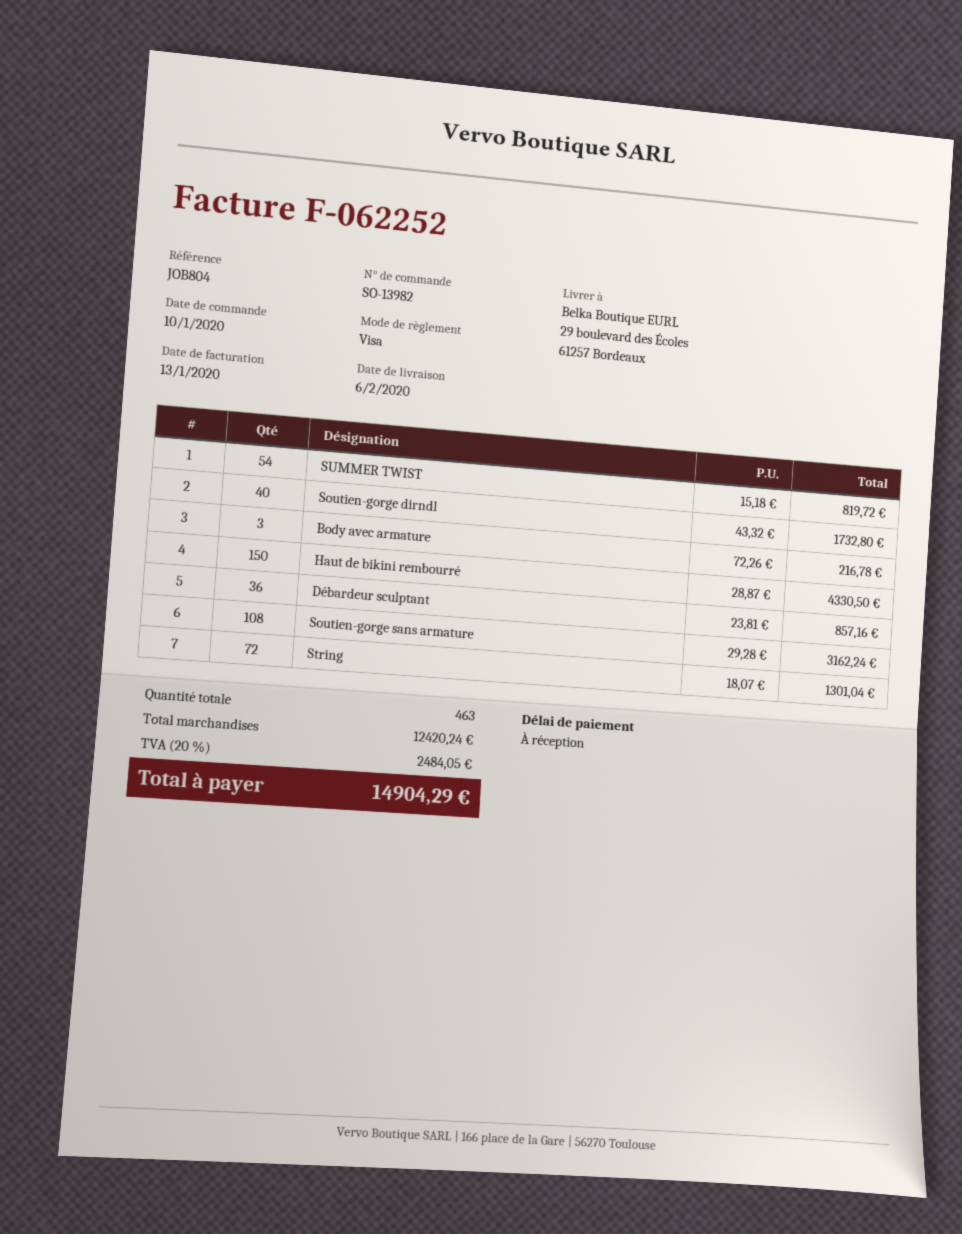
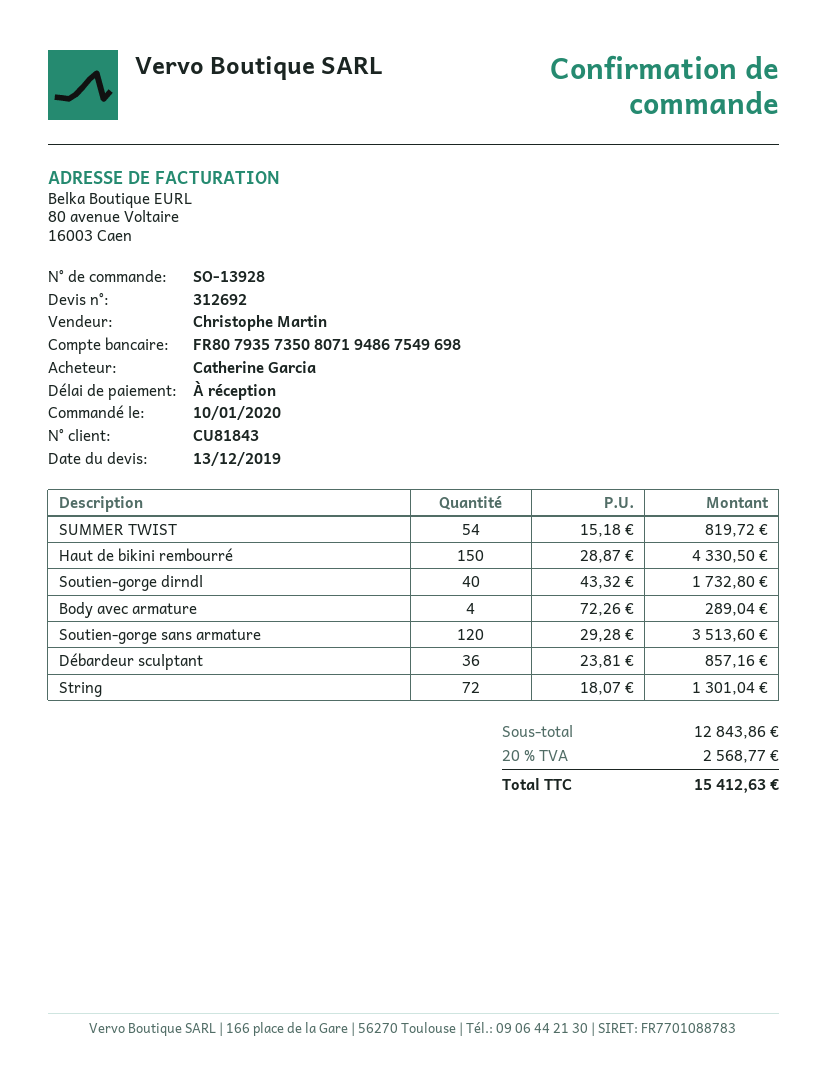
order number: SO-13982 -> SO-13928
Body avec armature: 3 x 72.26 = 216.78 -> 4 x 72.26 = 289.04
Soutien-gorge sans armature: 108 x 29.28 = 3162.24 -> 120 x 29.28 = 3513.60
subtotal: 12420.24 -> 12843.86
tax: 20% = 2484.05 -> 20% = 2568.77
total: 14904.29 -> 15412.63

